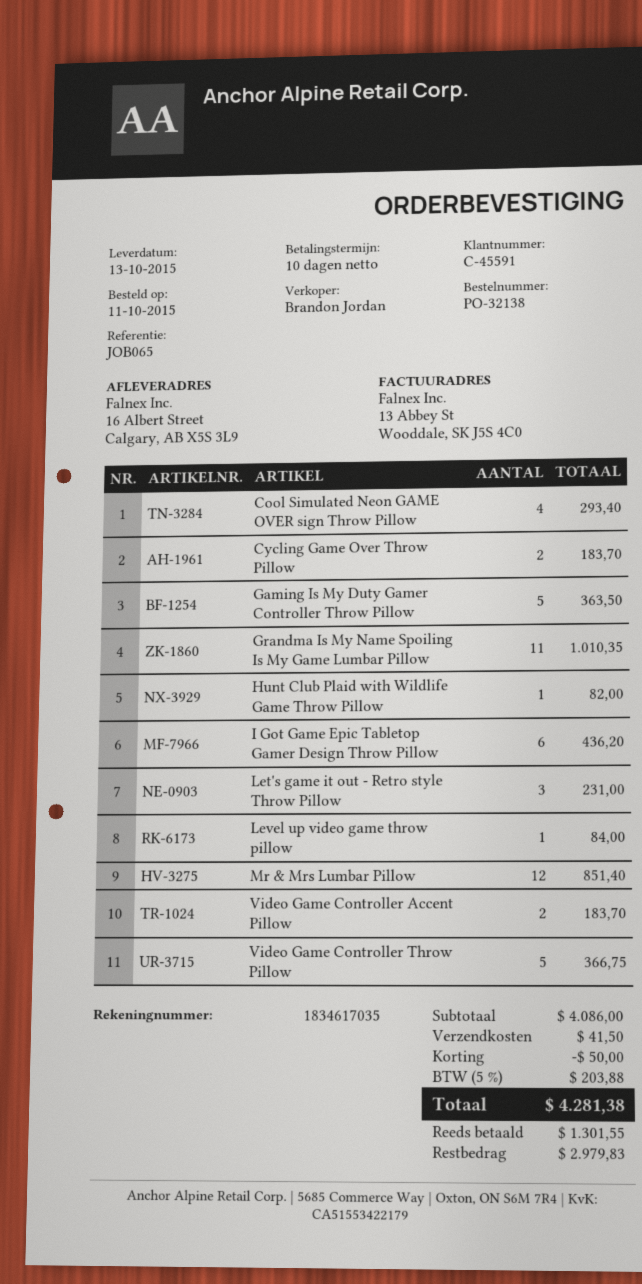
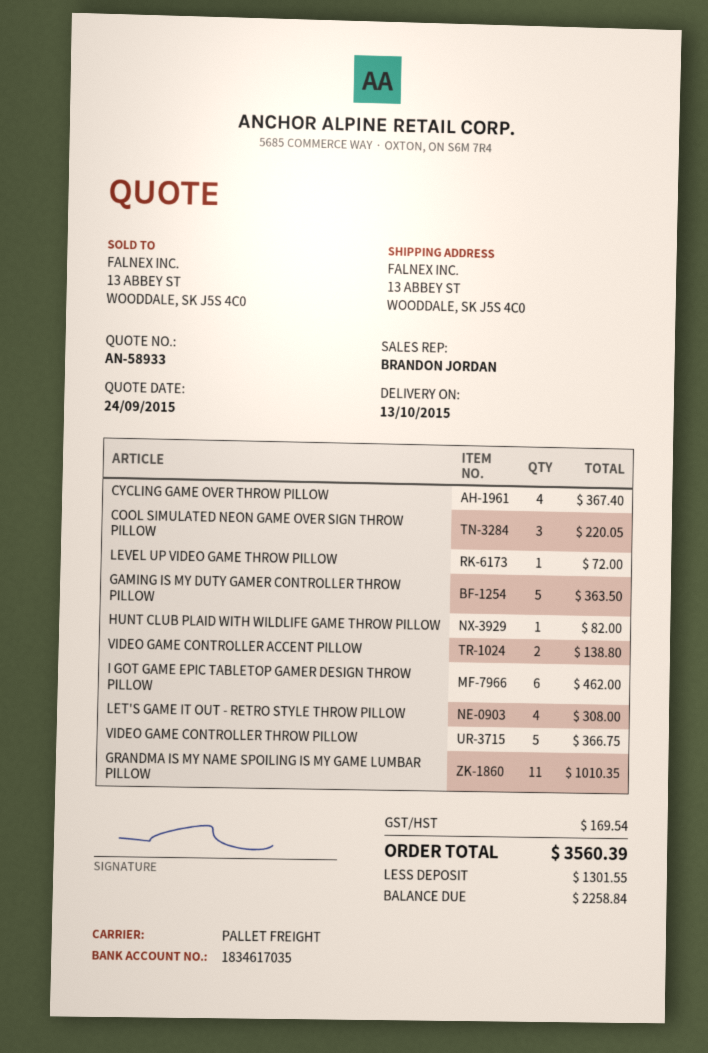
ship to: 16 Albert Street, Calgary, AB X5S 3L9 -> 13 ABBEY ST, WOODDALE, SK J5S 4C0
Cool Simulated Neon GAME OVER sign Throw Pillow: 4 for 293.40 -> 3 for 220.05
Cycling Game Over Throw Pillow: 2 for 183.70 -> 4 for 367.40
I Got Game Epic Tabletop Gamer Design Throw Pillow: 6 for 436.20 -> 6 for 462.00
Let's game it out - Retro style Throw Pillow: 3 for 231.00 -> 4 for 308.00
Level up video game throw pillow: 1 for 84.00 -> 1 for 72.00
Mr & Mrs Lumbar Pillow: 12 for 851.40 -> none
Video Game Controller Accent Pillow: 2 for 183.70 -> 2 for 138.80
discount: 50.00 -> none
shipping: 41.50 -> none
tax: 203.88 -> 169.54
total: 4281.38 -> 3560.39
balance: 2979.83 -> 2258.84

